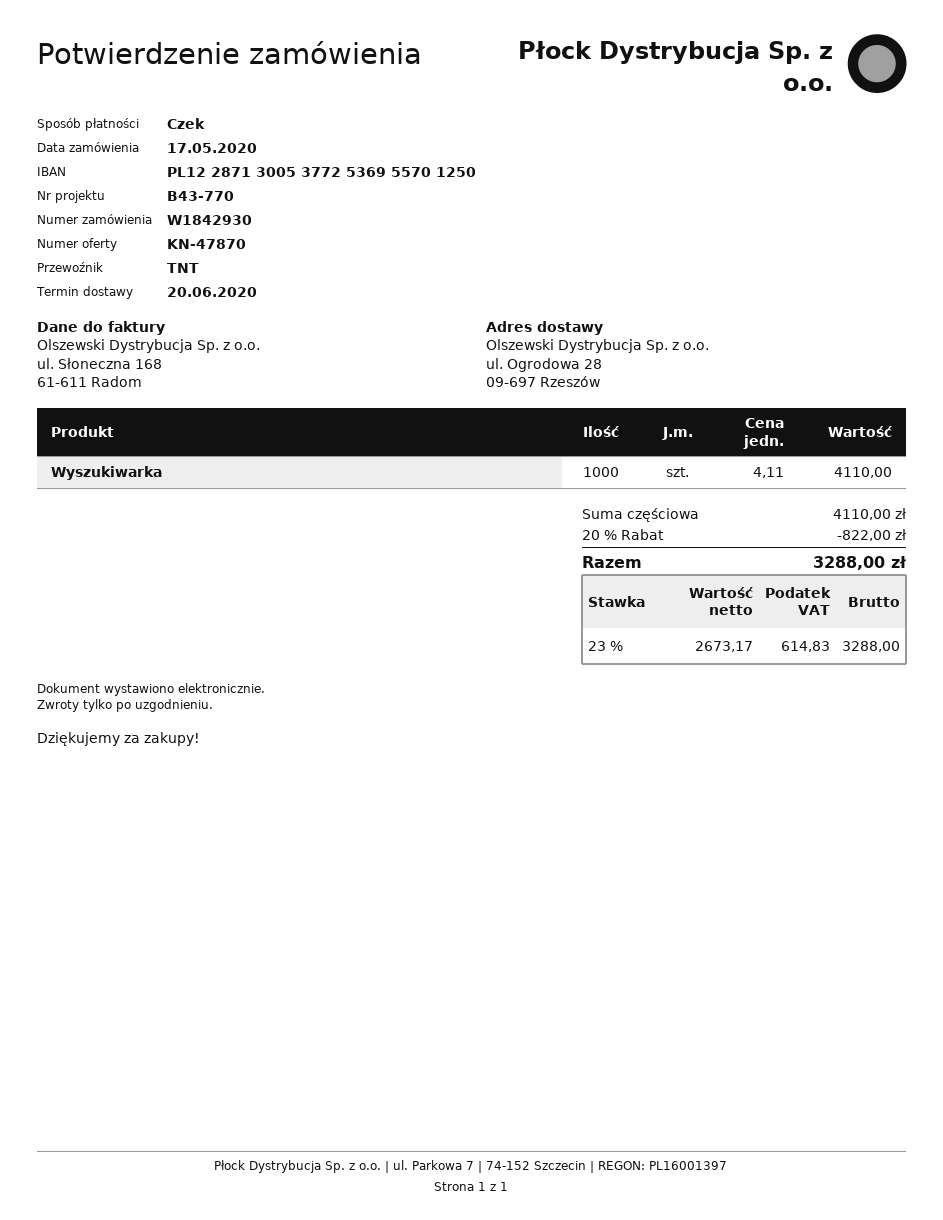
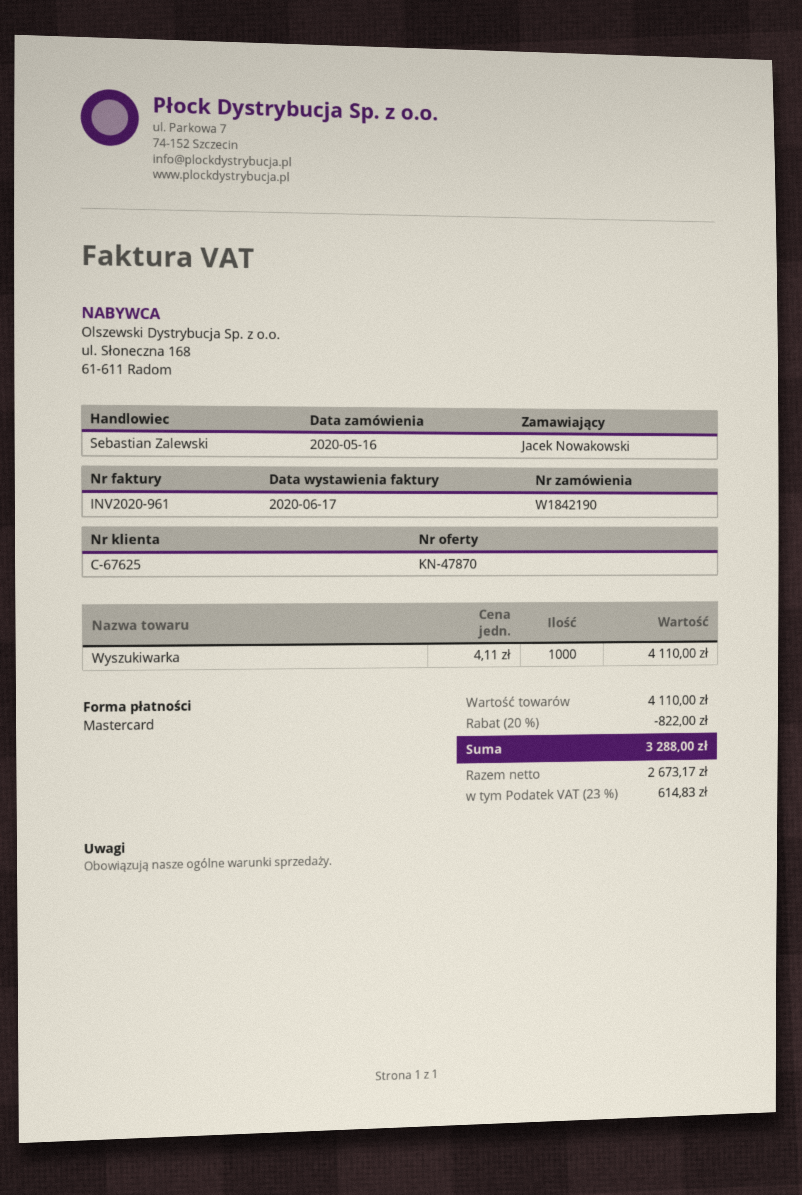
order number: W1842930 -> W1842190
order date: 2020-05-17 -> 2020-05-16
payment method: cheque -> Mastercard

